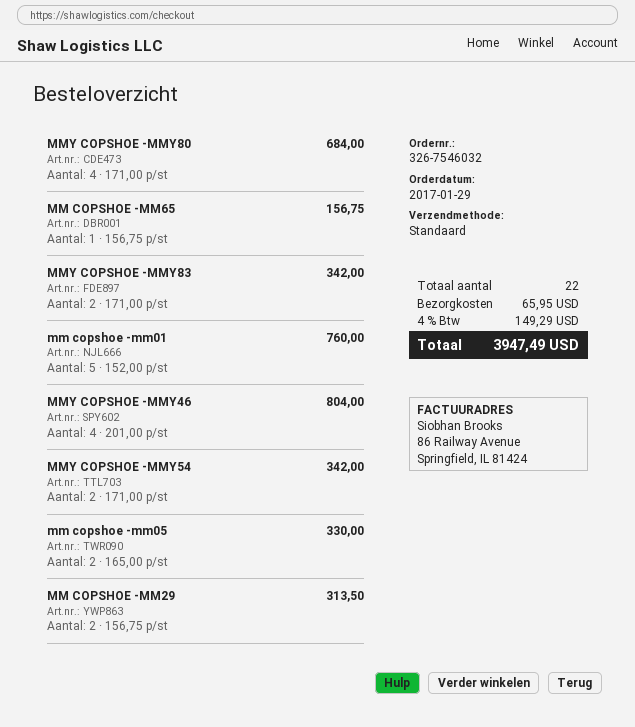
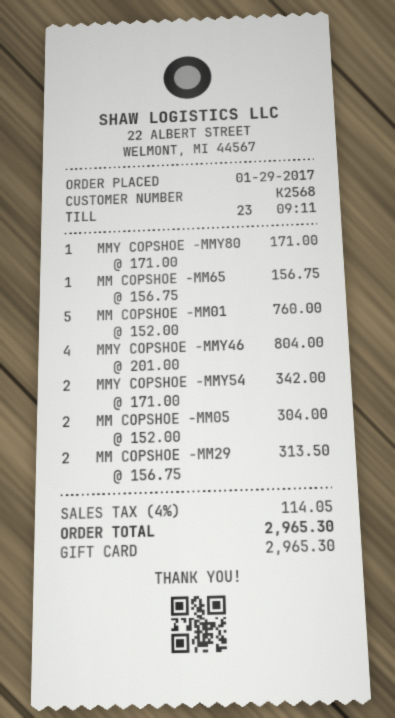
MMY COPSHOE -MMY80: 4 x 171.00 = 684.00 -> 1 x 171.00 = 171.00
MMY COPSHOE -MMY83: 2 x 171.00 = 342.00 -> none
mm copshoe -mm05: 2 x 165.00 = 330.00 -> 2 x 152.00 = 304.00
shipping: 65.95 -> none
tax: 4% = 149.29 -> 4% = 114.05
total: 3947.49 -> 2965.30

